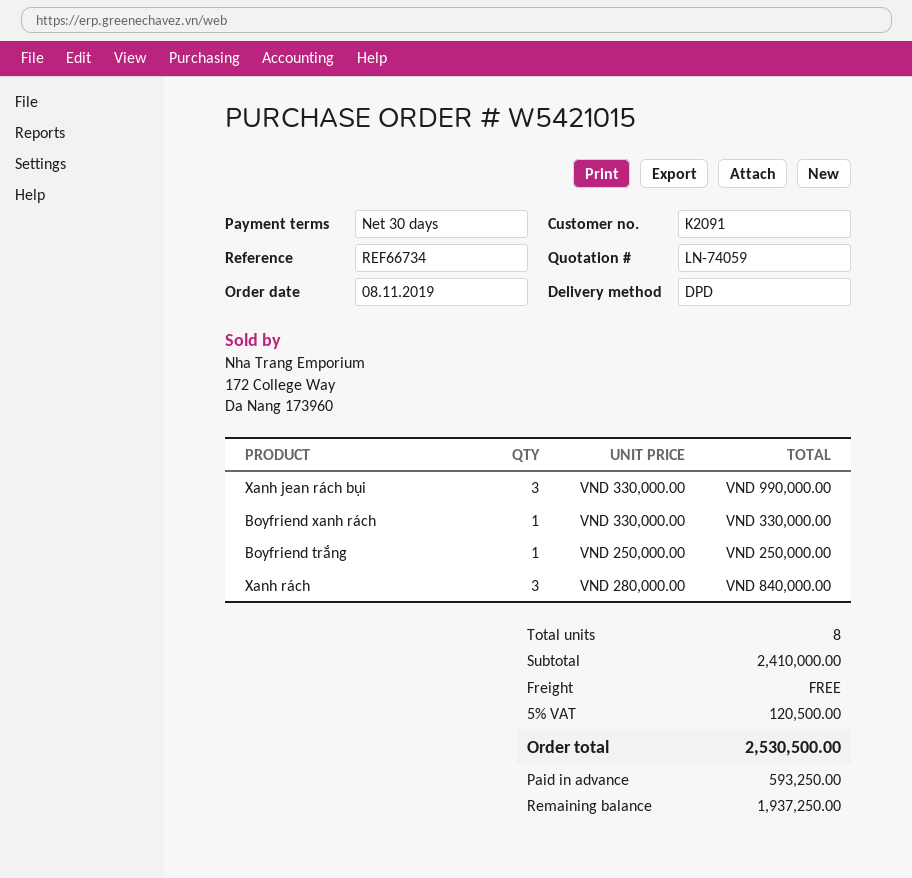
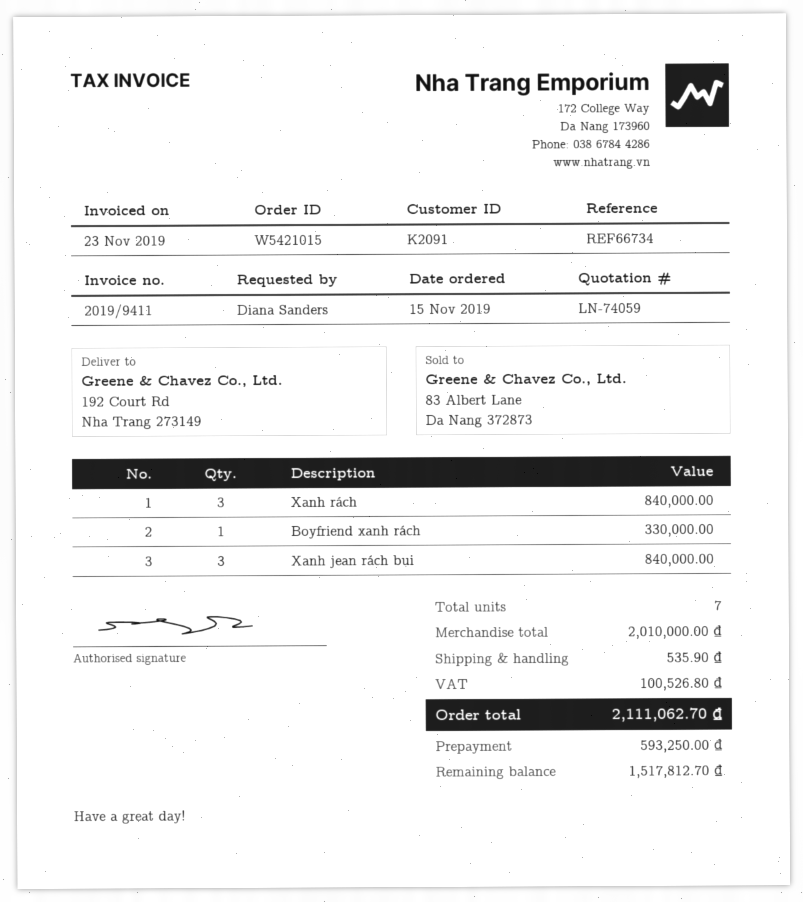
order date: 2019-11-08 -> 2019-11-15
Xanh jean rách bụi: 3 for 990000.00 -> 3 for 840000.00
Boyfriend trắng: 1 for 250000.00 -> none
total quantity: 8 -> 7
subtotal: 2410000.00 -> 2010000.00
shipping: 0.00 -> 535.90
tax: 120500.00 -> 100526.80
total: 2530500.00 -> 2111062.70
balance: 1937250.00 -> 1517812.70

